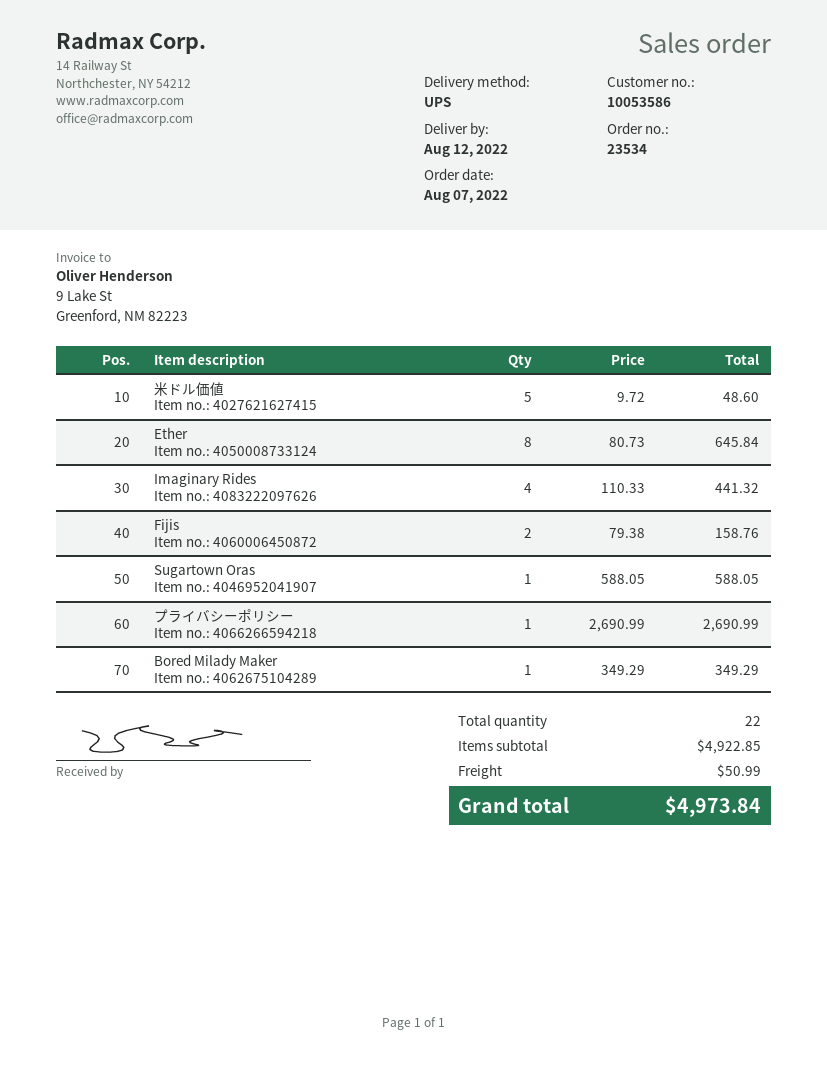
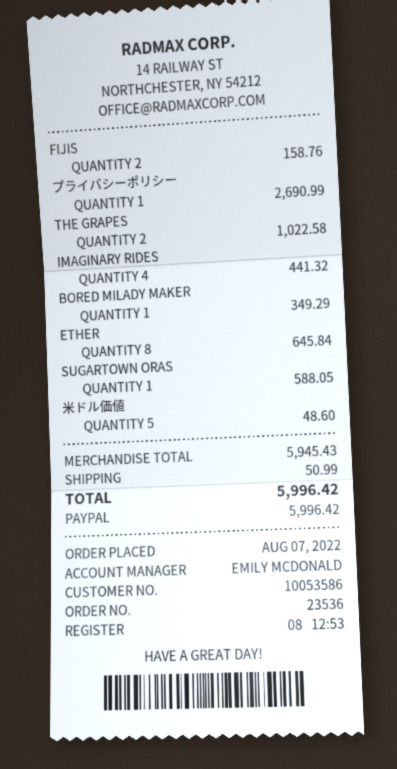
order number: 23534 -> 23536
THE GRAPES: none -> 2 for 1022.58
subtotal: 4922.85 -> 5945.43
total: 4973.84 -> 5996.42

